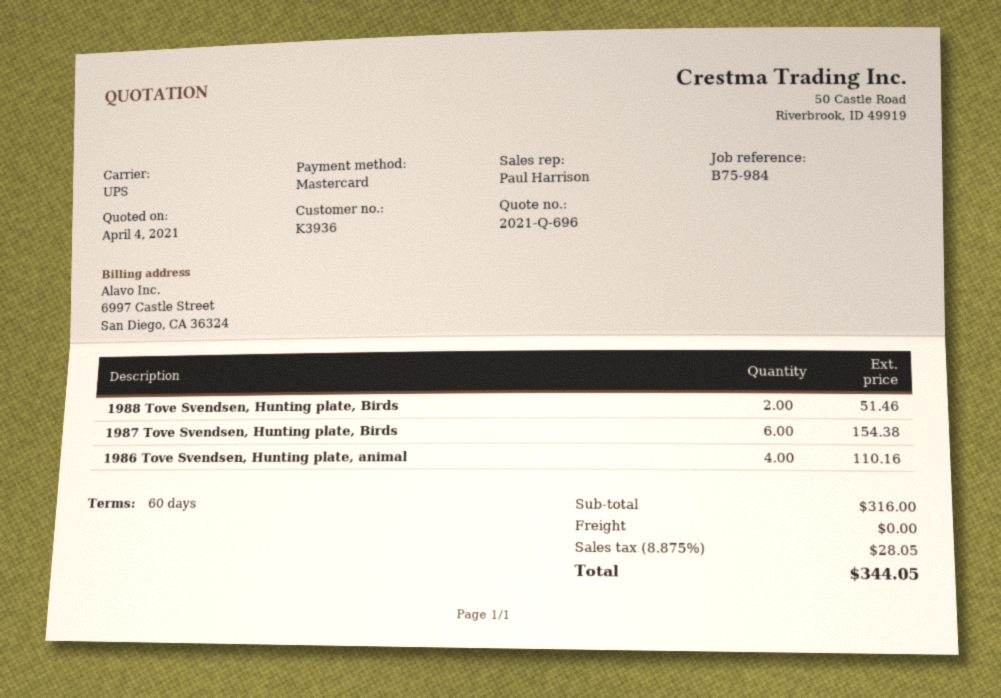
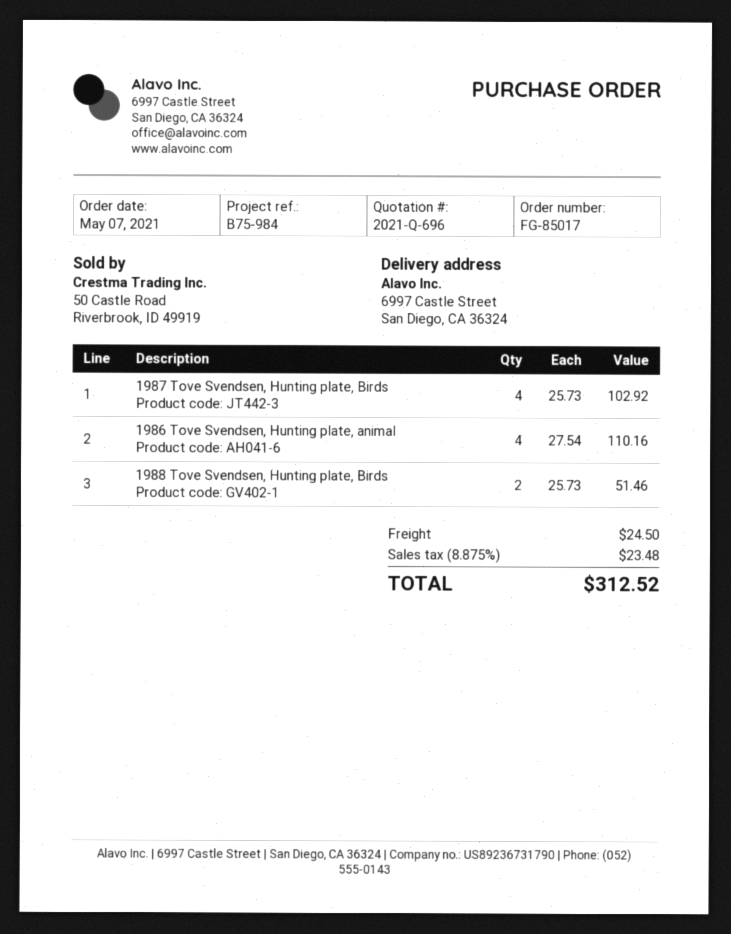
1987 Tove Svendsen, Hunting plate, Birds: 6 for 154.38 -> 4 for 102.92
shipping: 0.00 -> 24.50
tax: 8.875% = 28.05 -> 8.875% = 23.48
total: 344.05 -> 312.52

